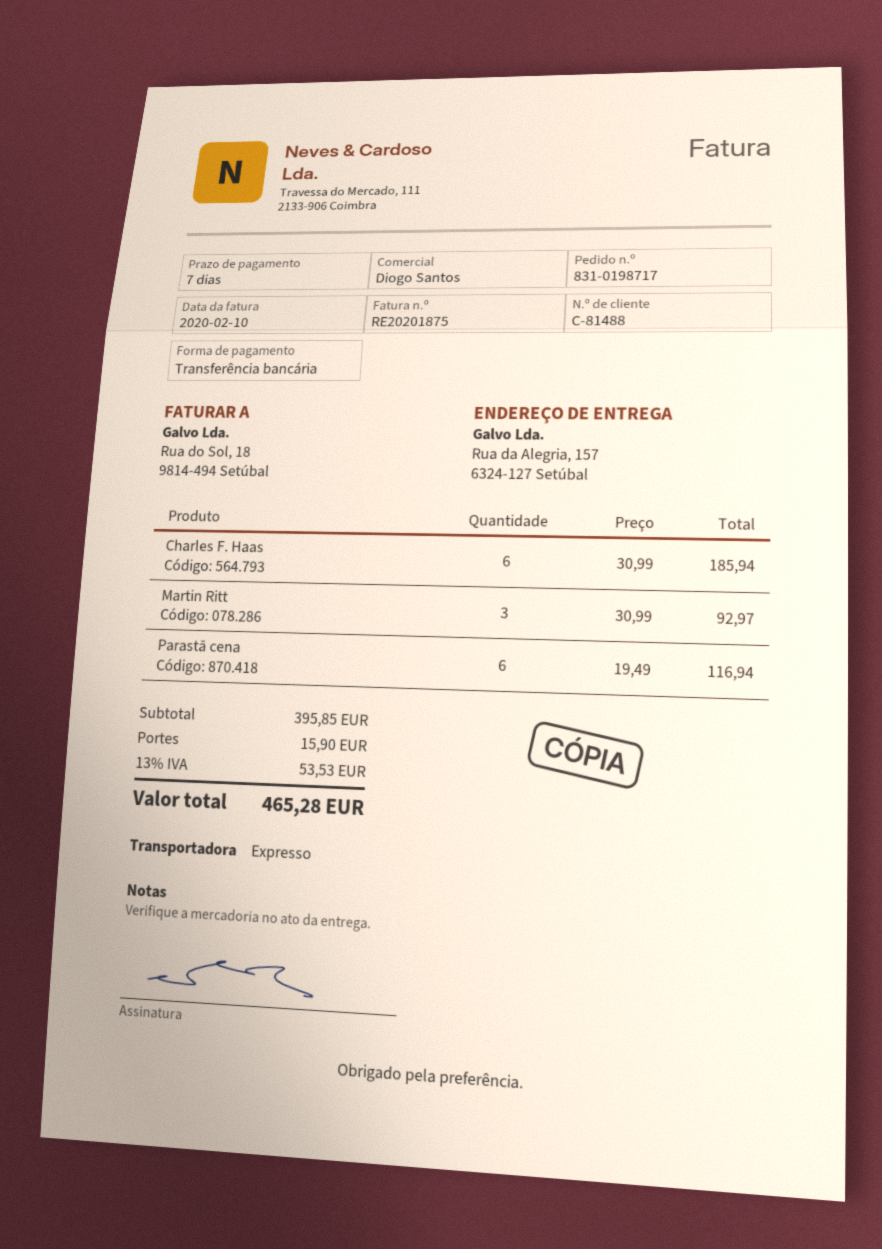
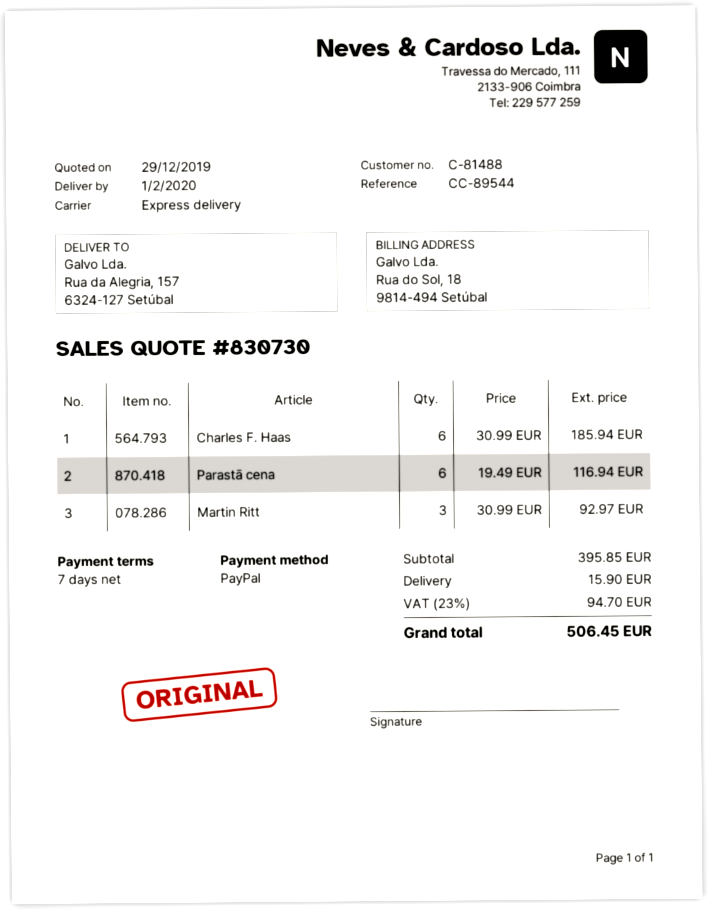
payment method: bank transfer -> PayPal
tax: 13% = 53.53 -> 23% = 94.70
total: 465.28 -> 506.45

